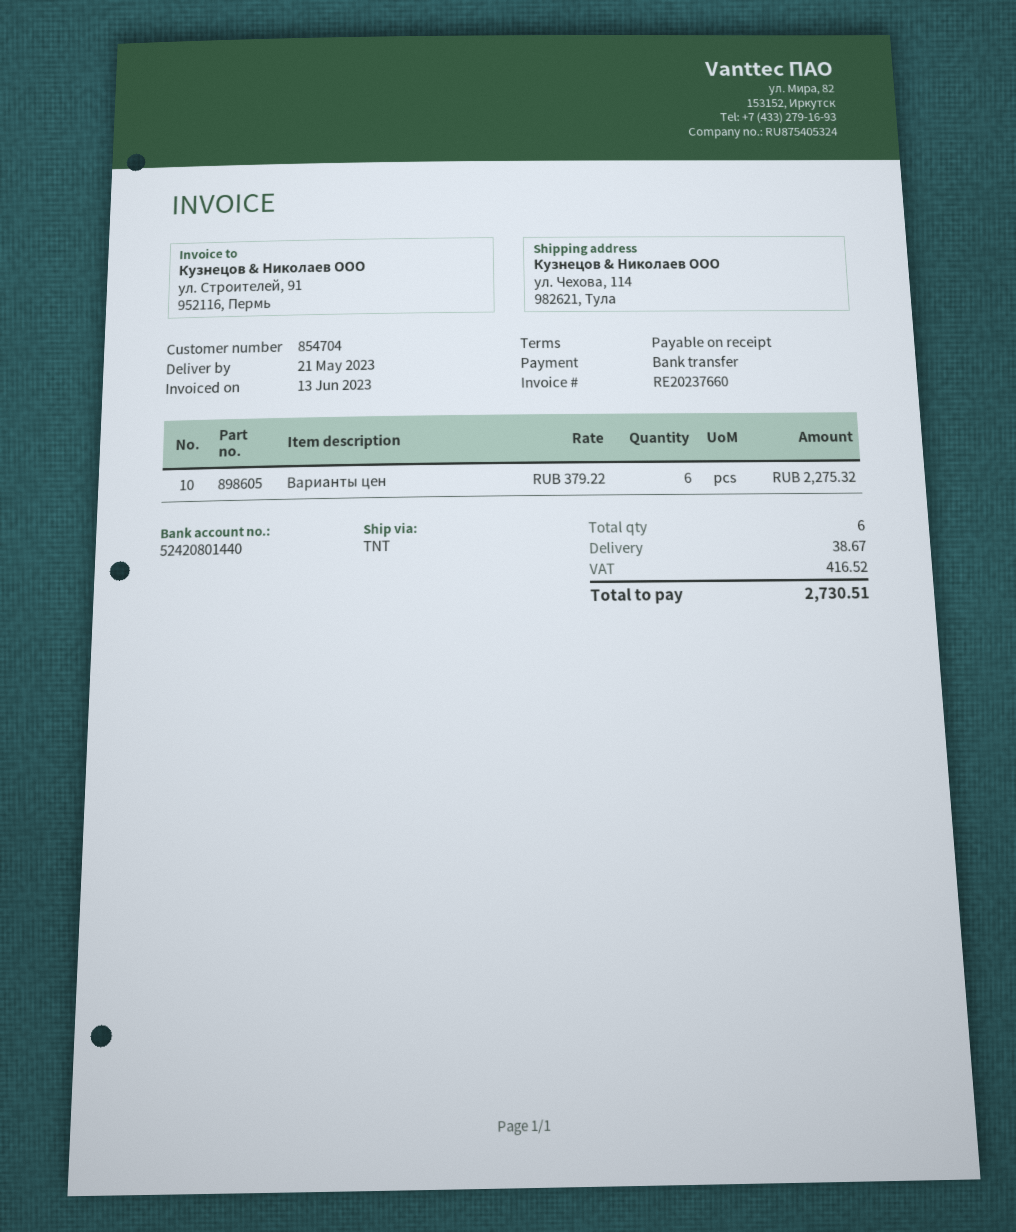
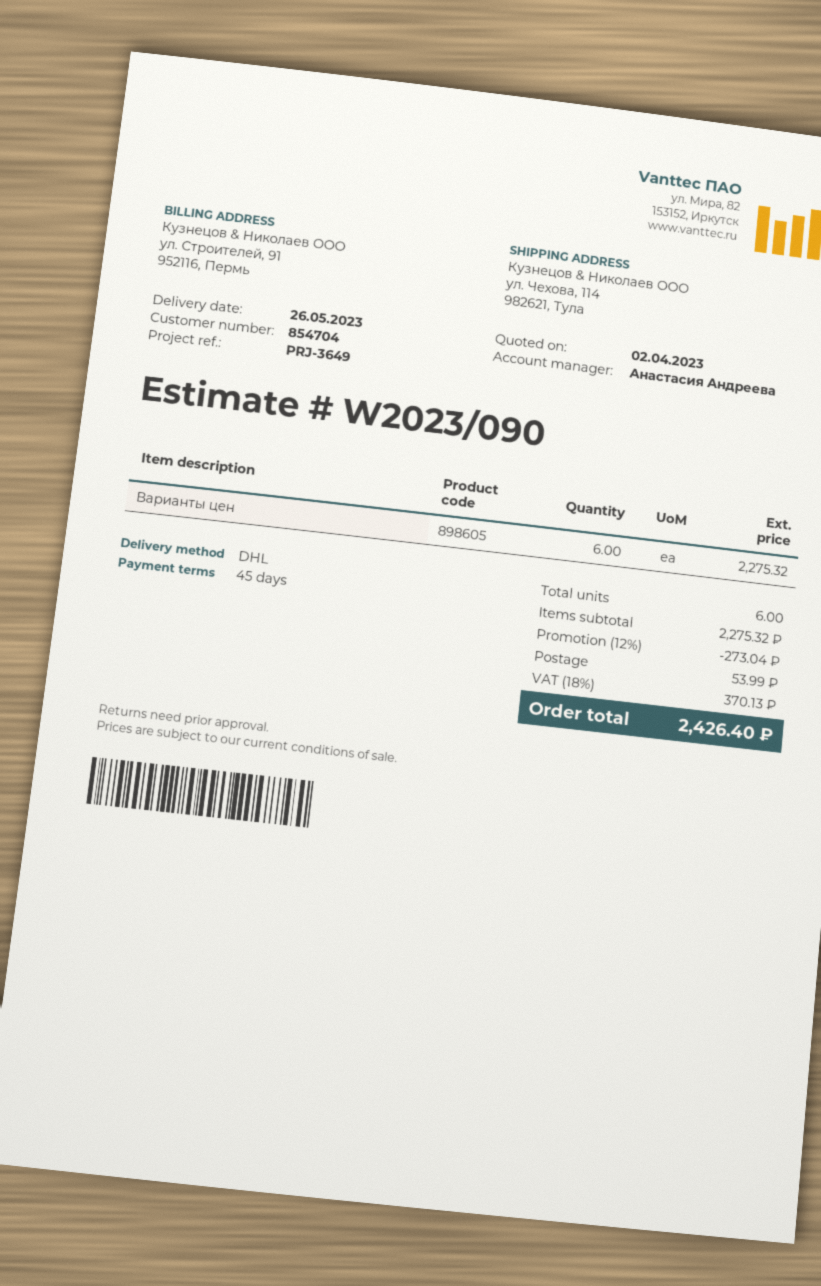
delivery date: 2023-05-21 -> 2023-05-26
payment terms: on receipt -> 45 days
shipping method: TNT -> DHL
discount: none -> 12% = 273.04
shipping: 38.67 -> 53.99
tax: 416.52 -> 370.13
total: 2730.51 -> 2426.40

